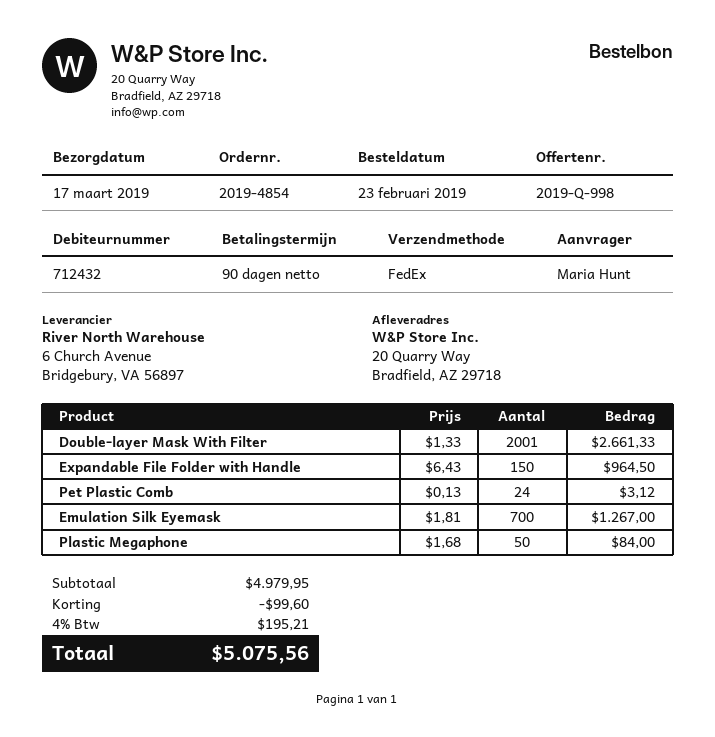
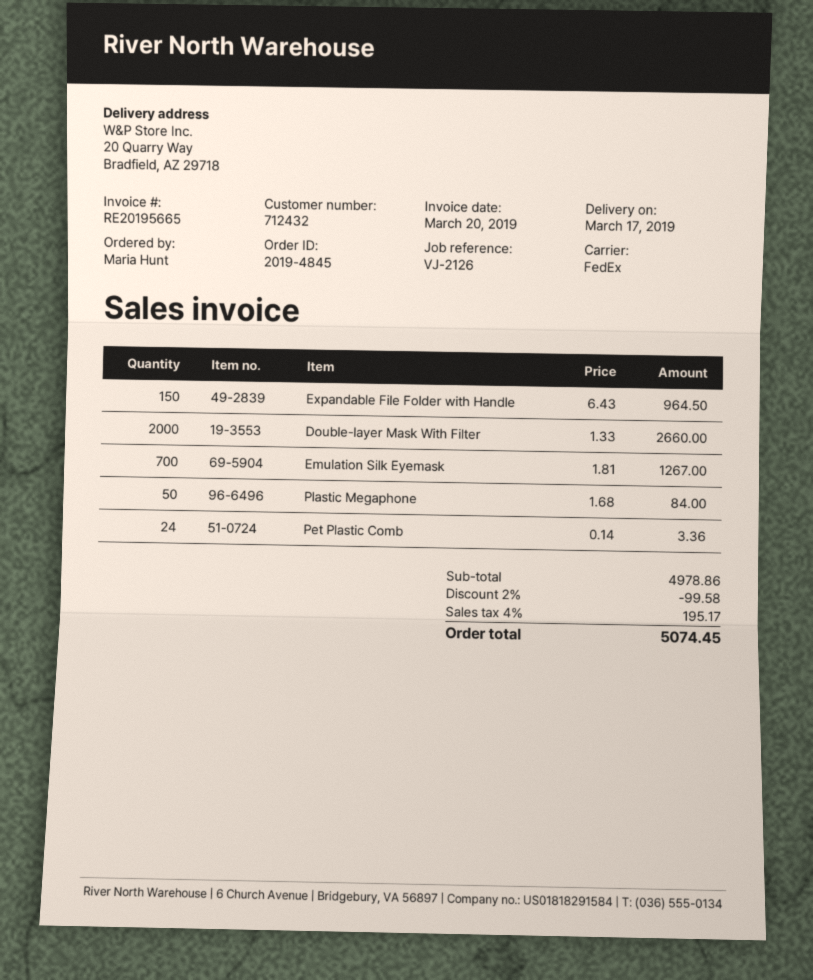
order number: 2019-4854 -> 2019-4845
Double-layer Mask With Filter: 2001 x 1.33 = 2661.33 -> 2000 x 1.33 = 2660.00
Pet Plastic Comb: 24 x 0.13 = 3.12 -> 24 x 0.14 = 3.36
subtotal: 4979.95 -> 4978.86
discount: 99.60 -> 99.58
tax: 4% = 195.21 -> 4% = 195.17
total: 5075.56 -> 5074.45

